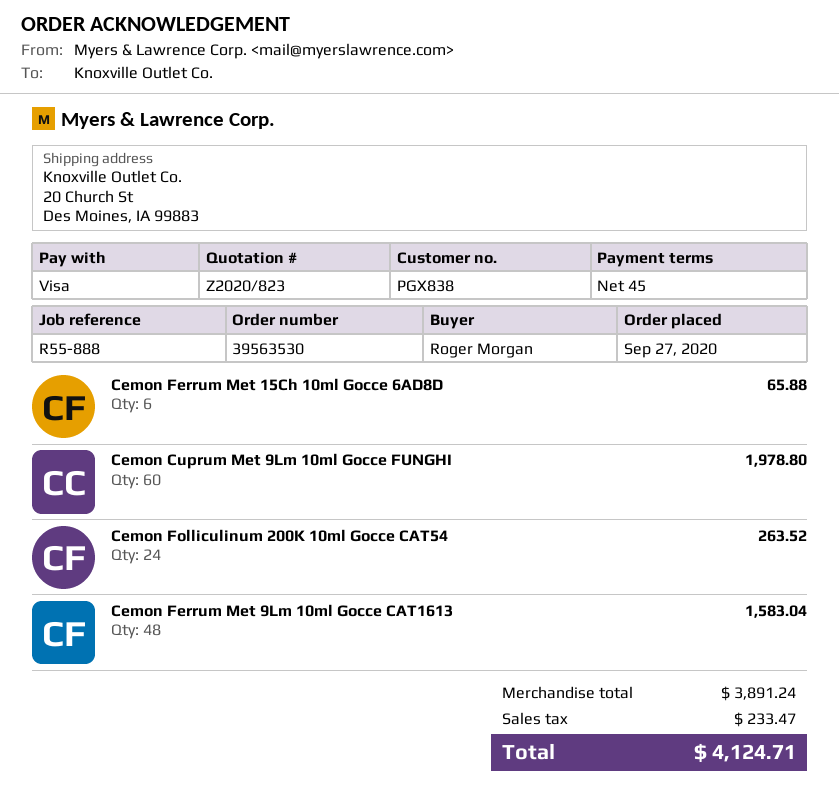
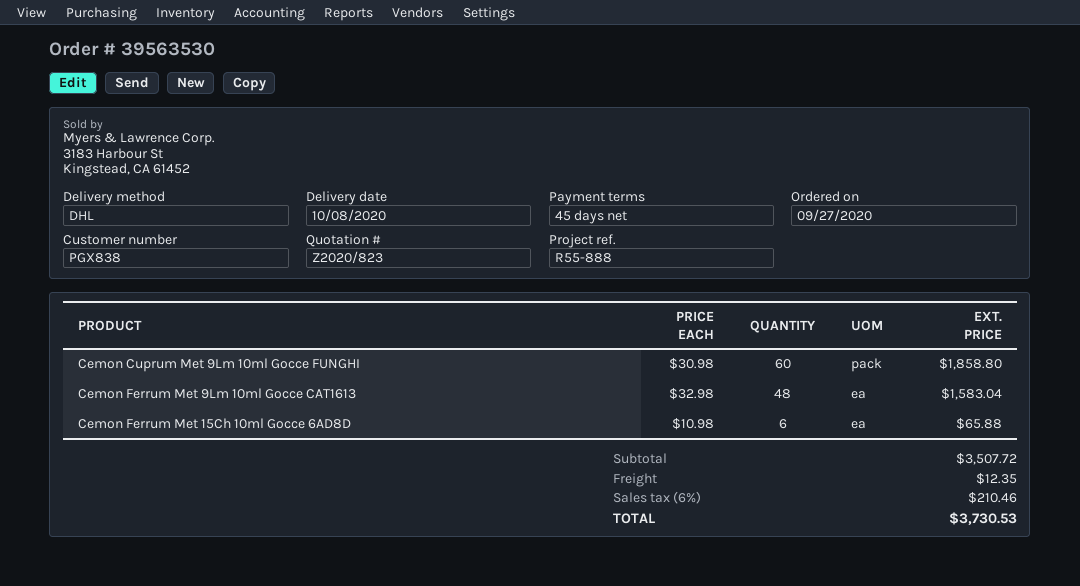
Cemon Cuprum Met 9Lm 10ml Gocce FUNGHI: 60 for 1978.80 -> 60 for 1858.80
Cemon Folliculinum 200K 10ml Gocce CAT54: 24 for 263.52 -> none
subtotal: 3891.24 -> 3507.72
shipping: none -> 12.35
tax: 233.47 -> 210.46
total: 4124.71 -> 3730.53

